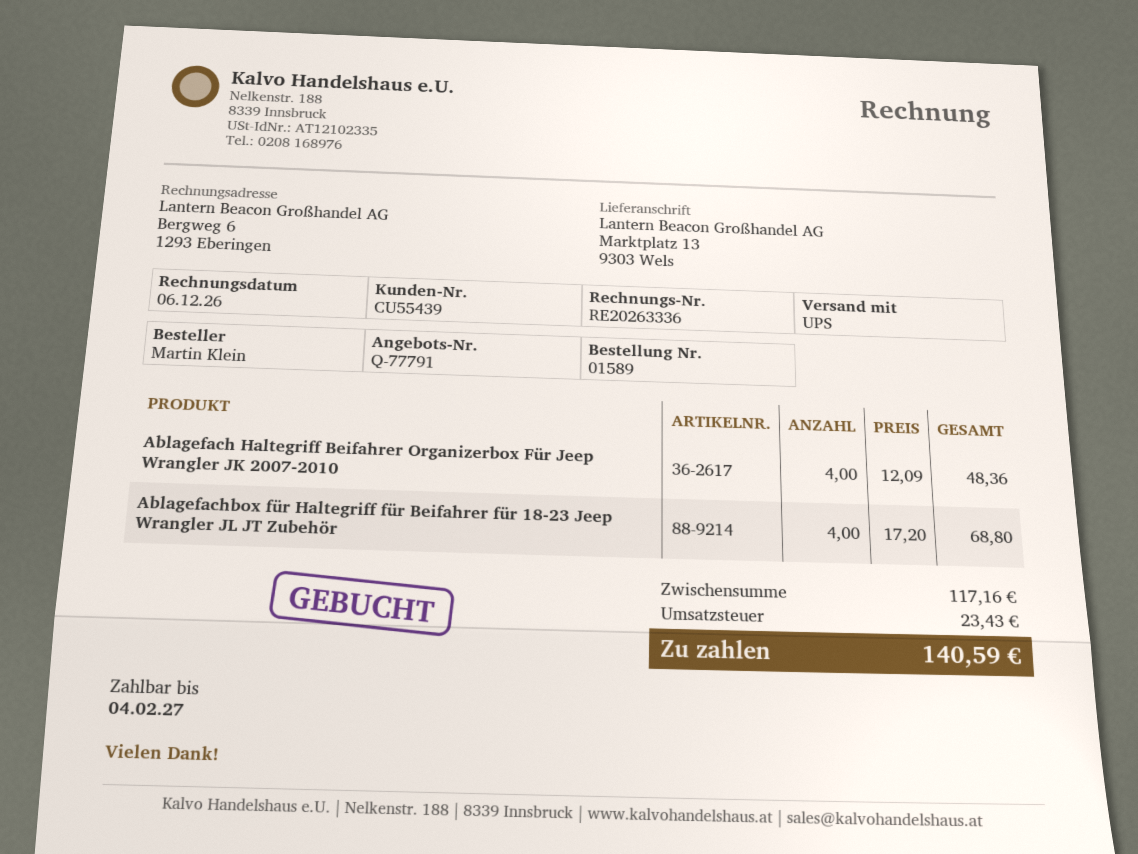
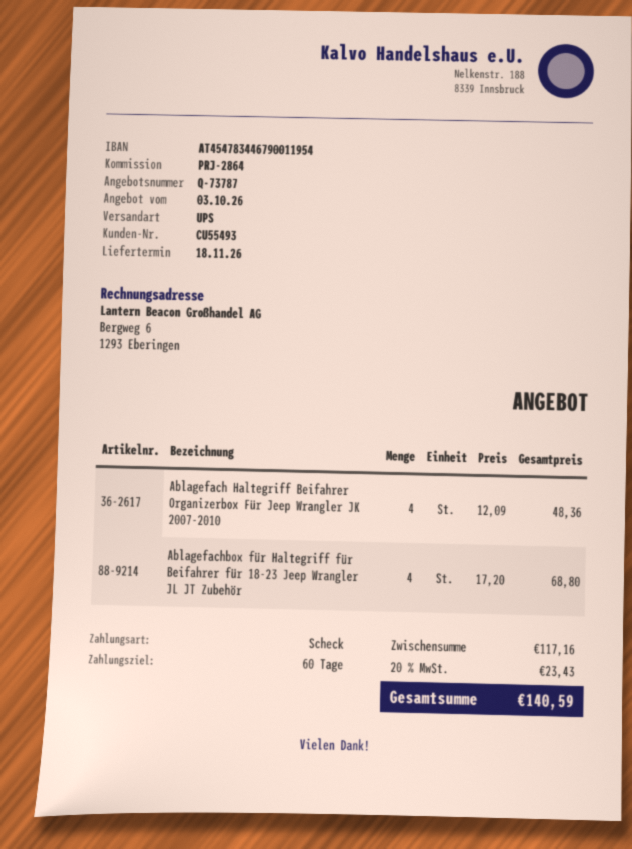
quote number: Q-77791 -> Q-73787
customer number: CU55439 -> CU55493

